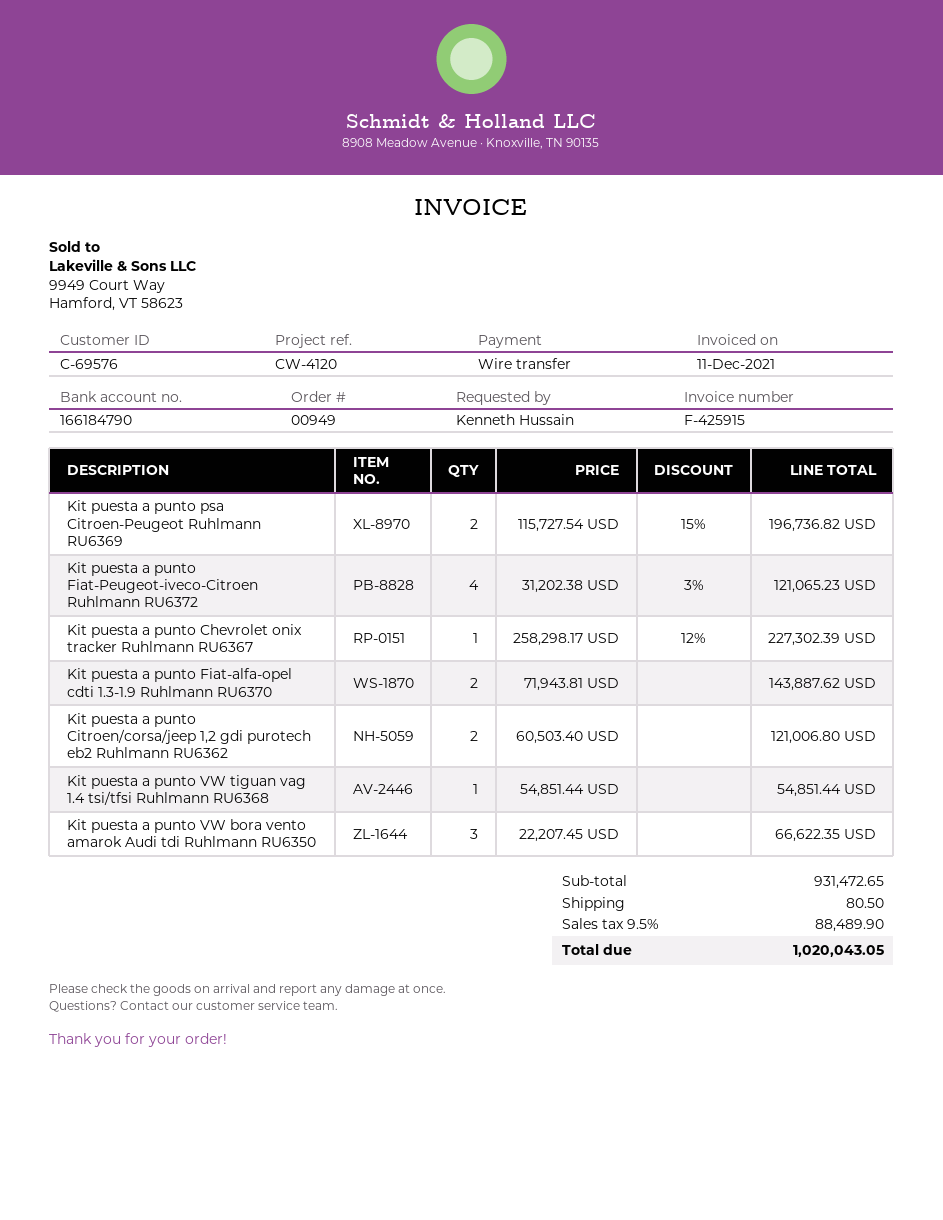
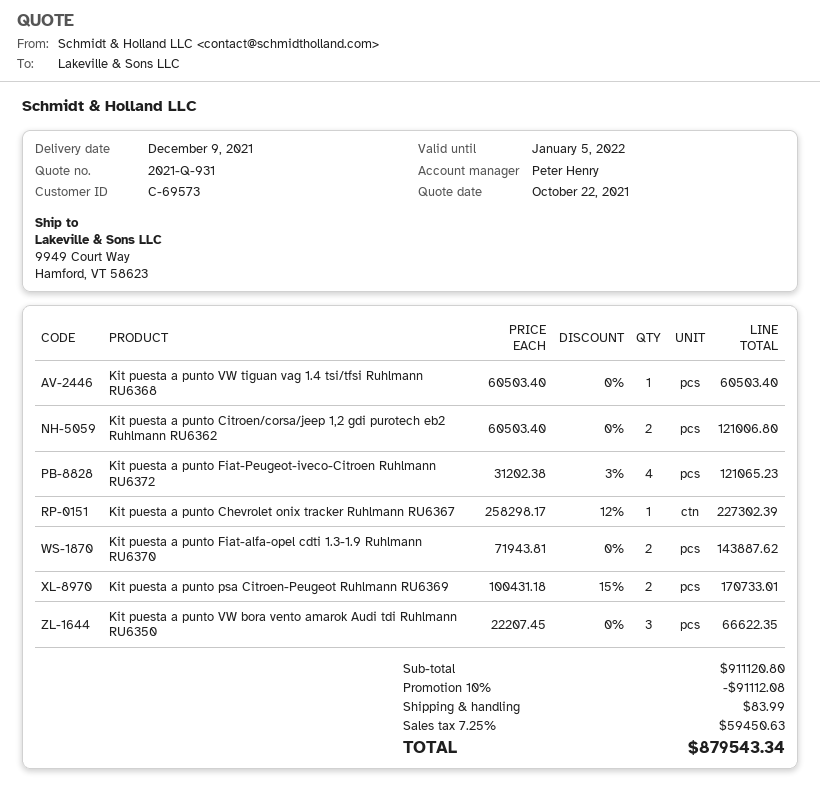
customer number: C-69576 -> C-69573
Kit puesta a punto psa Citroen-Peugeot Ruhlmann RU6369: 2 x 115727.54 - 15% = 196736.82 -> 2 x 100431.18 - 15% = 170733.01
Kit puesta a punto VW tiguan vag 1.4 tsi/tfsi Ruhlmann RU6368: 1 x 54851.44 = 54851.44 -> 1 x 60503.40 = 60503.40
subtotal: 931472.65 -> 911120.80
discount: none -> 10% = 91112.08
shipping: 80.50 -> 83.99
tax: 9.5% = 88489.90 -> 7.25% = 59450.63
total: 1020043.05 -> 879543.34

